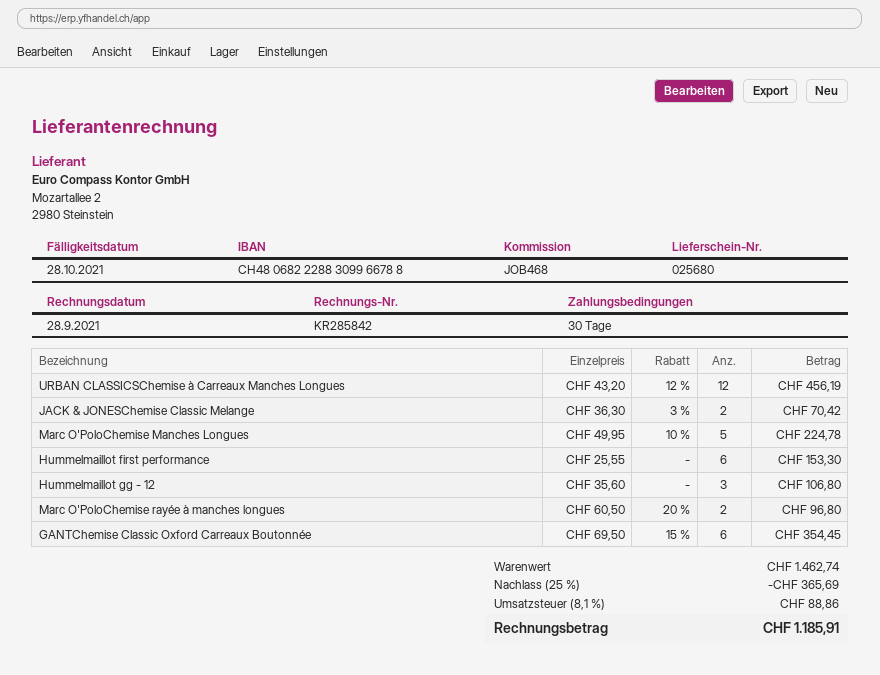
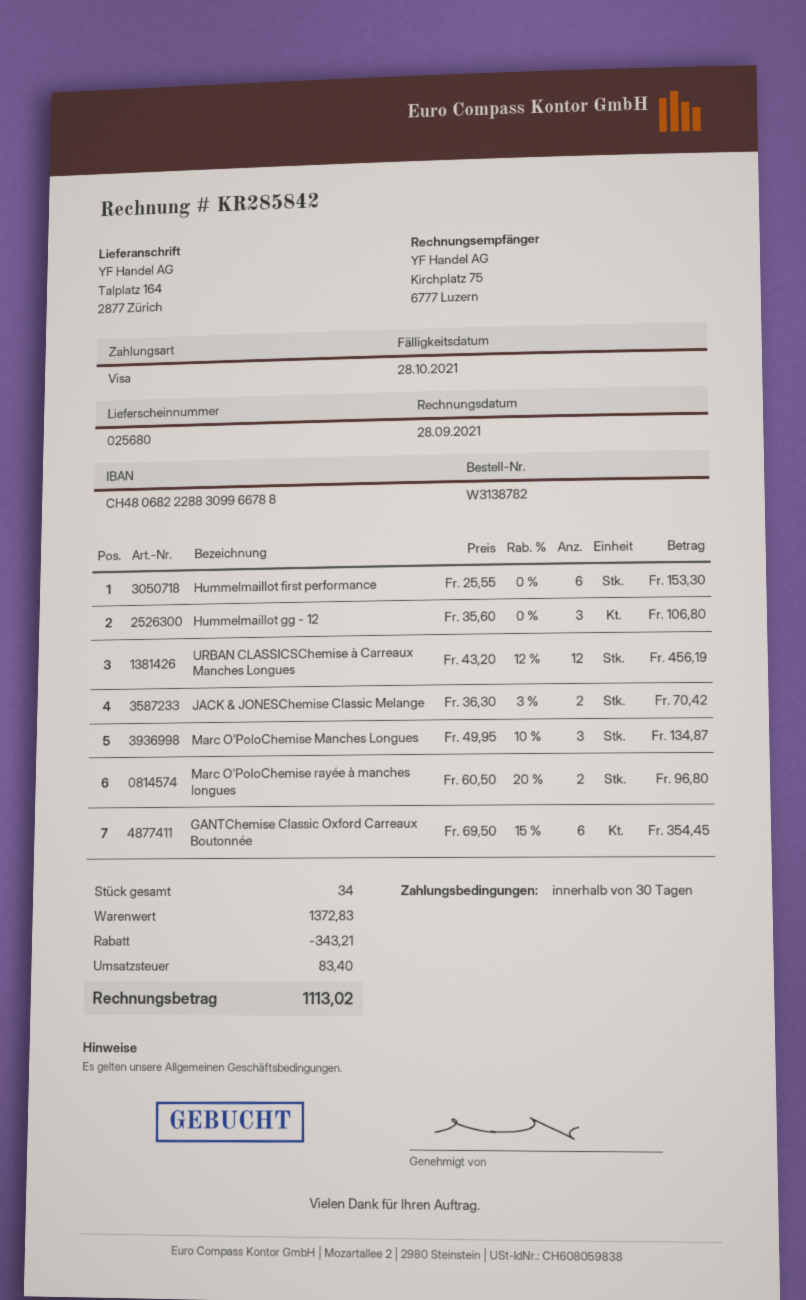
Marc O'PoloChemise Manches Longues: 5 x 49.95 - 10% = 224.78 -> 3 x 49.95 - 10% = 134.87
subtotal: 1462.74 -> 1372.83
discount: 365.69 -> 343.21
tax: 88.86 -> 83.40
total: 1185.91 -> 1113.02

